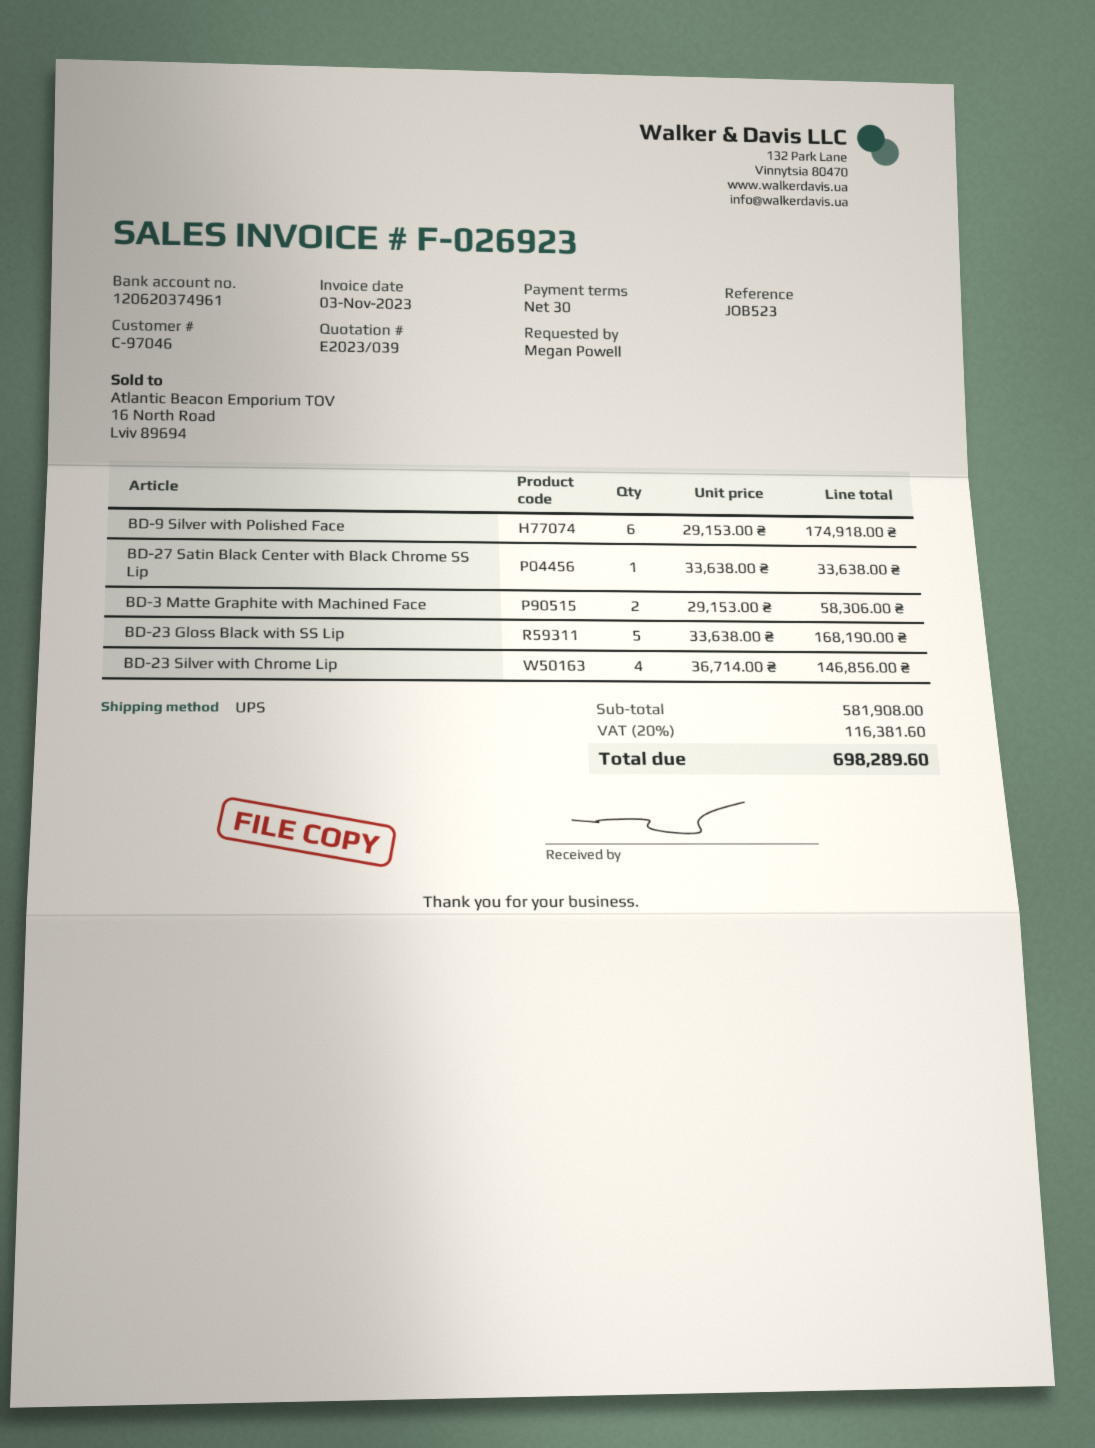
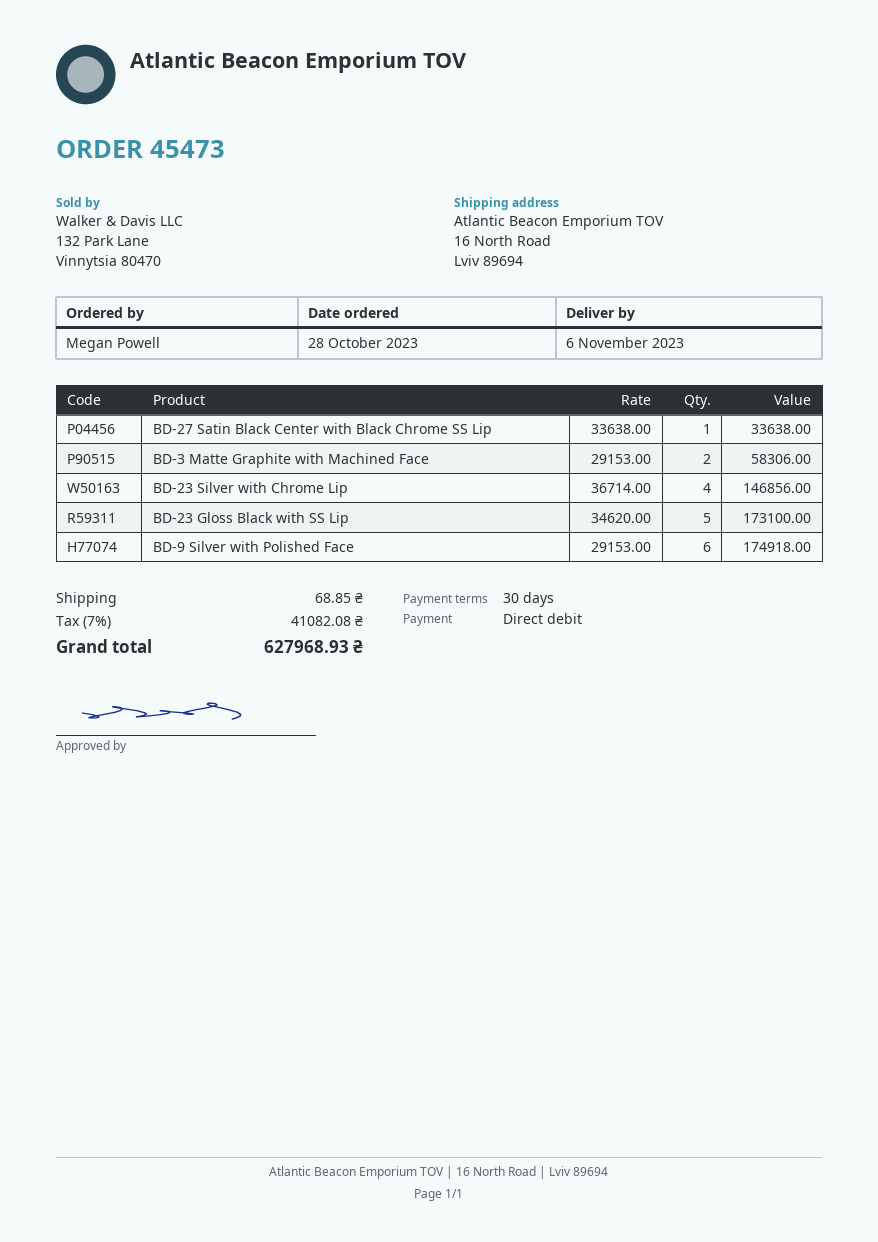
BD-23 Gloss Black with SS Lip: 5 x 33638.00 = 168190.00 -> 5 x 34620.00 = 173100.00
shipping: none -> 68.85
tax: 20% = 116381.60 -> 7% = 41082.08
total: 698289.60 -> 627968.93

